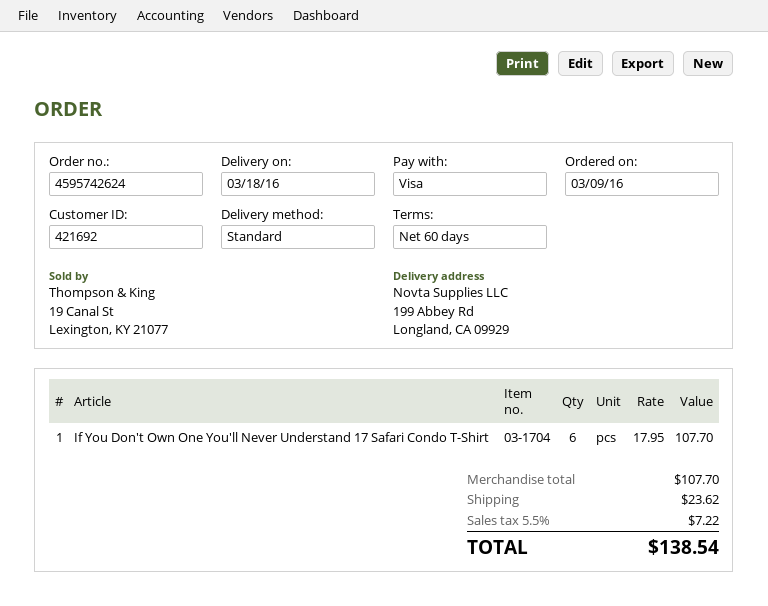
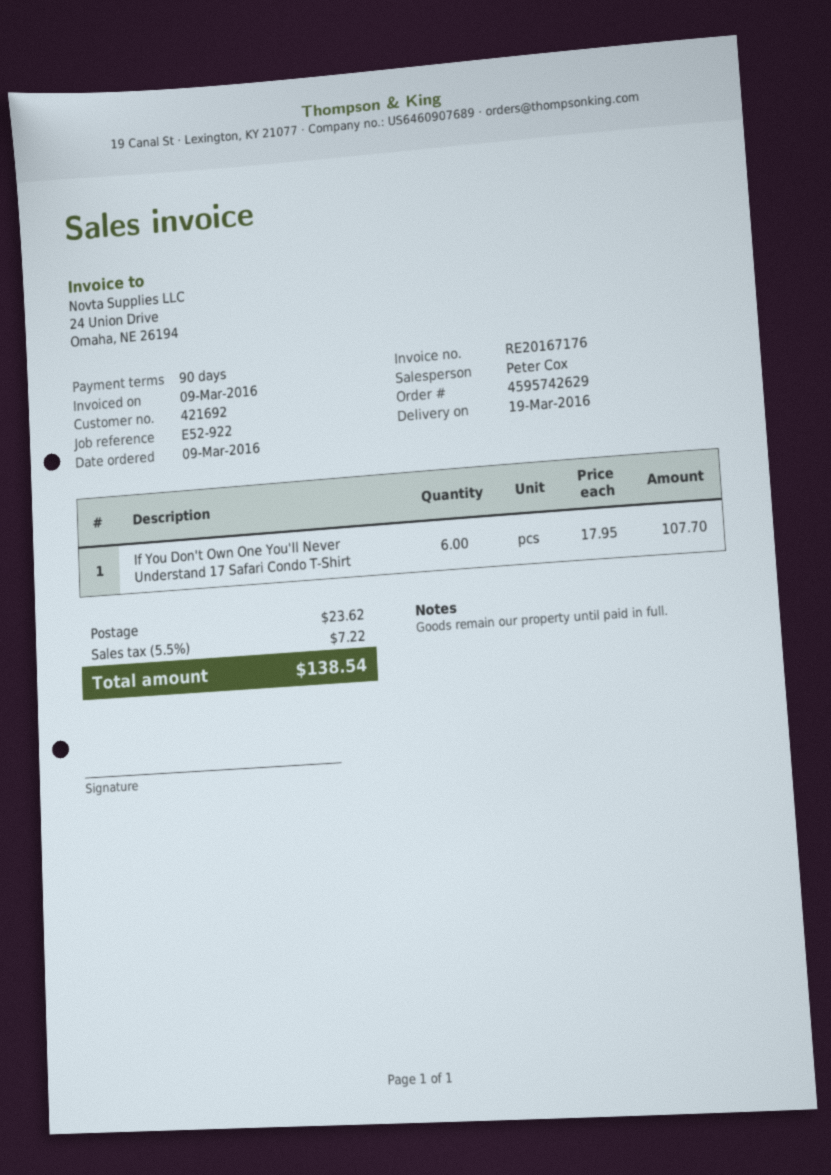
order number: 4595742624 -> 4595742629
delivery date: 2016-03-18 -> 2016-03-19
payment terms: 60 days -> 90 days

